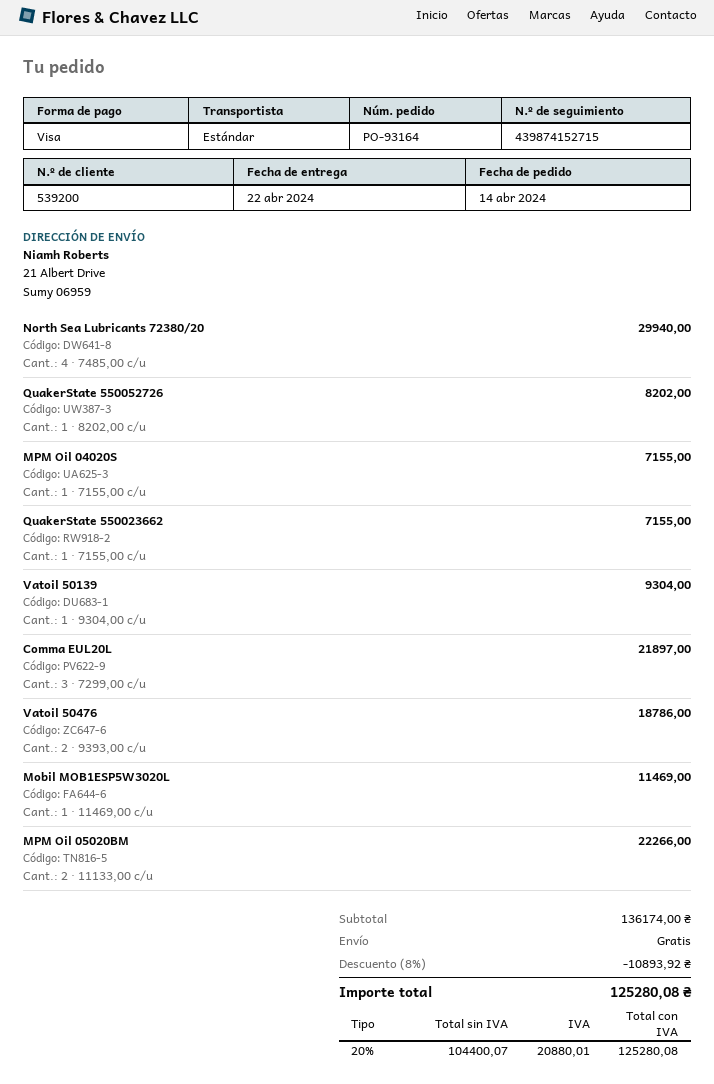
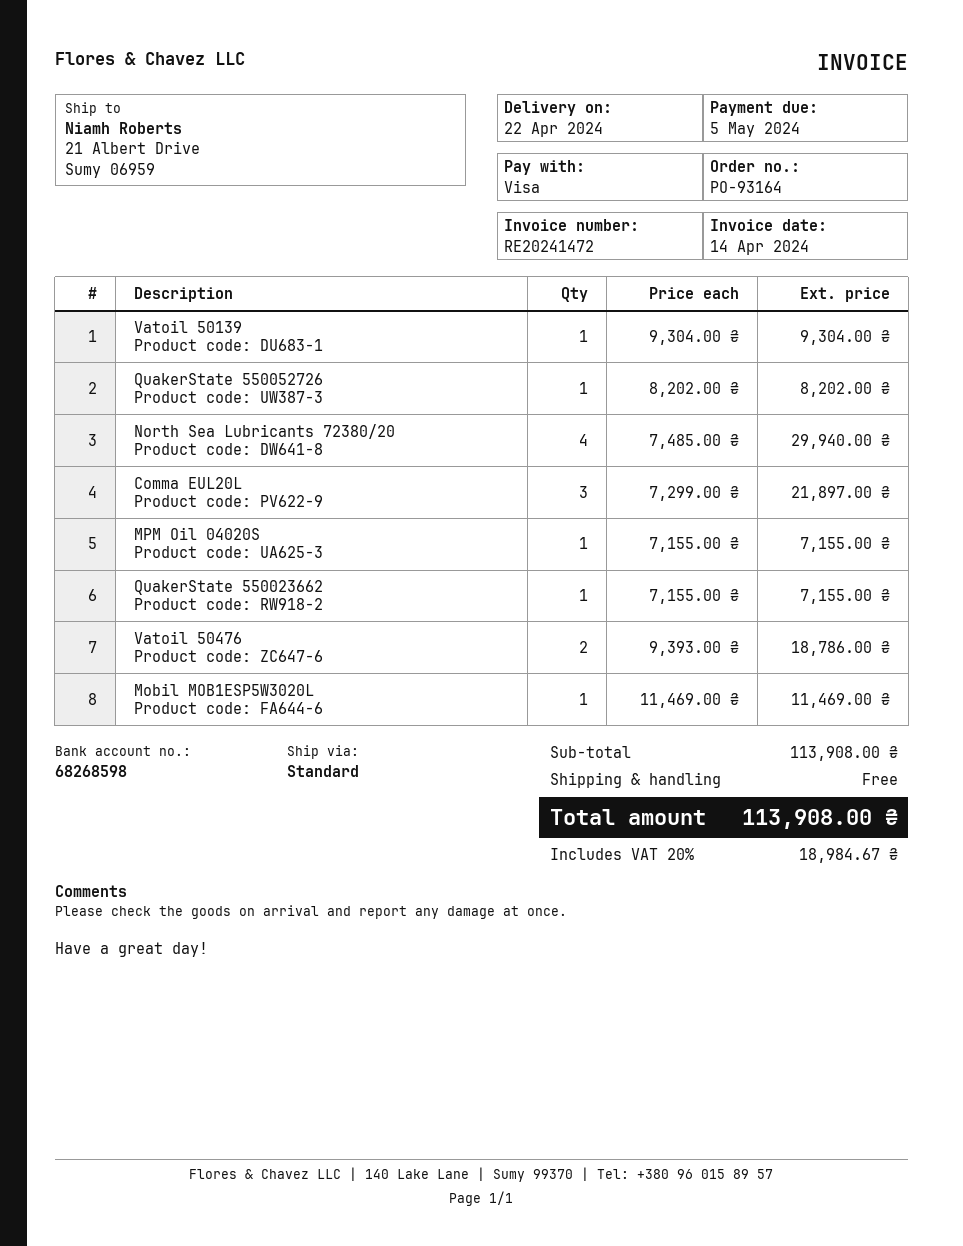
MPM Oil 05020BM: 2 x 11133.00 = 22266.00 -> none
subtotal: 136174.00 -> 113908.00
discount: 8% = 10893.92 -> none
tax: 20% = 20880.01 -> 20% = 18984.67
total: 125280.08 -> 113908.00

